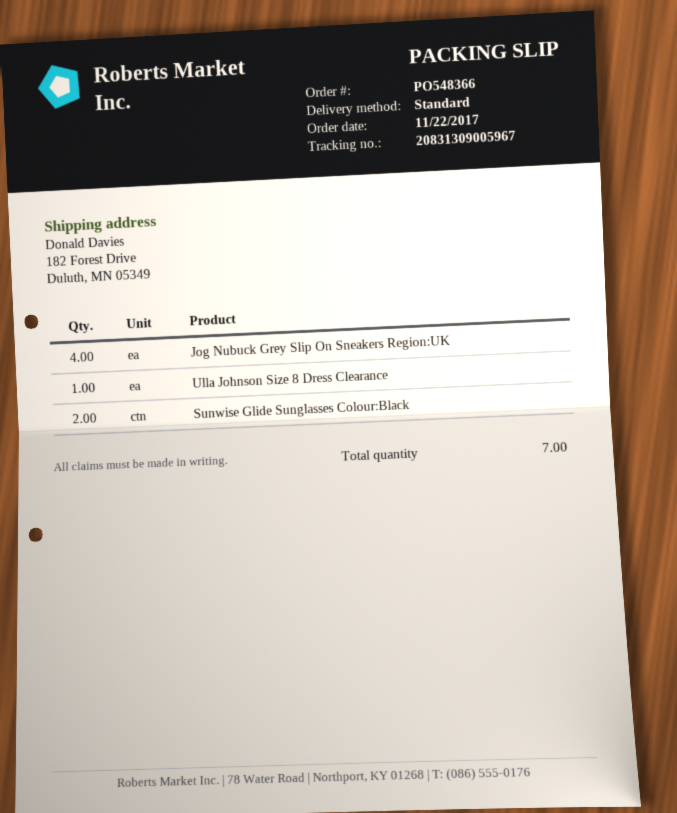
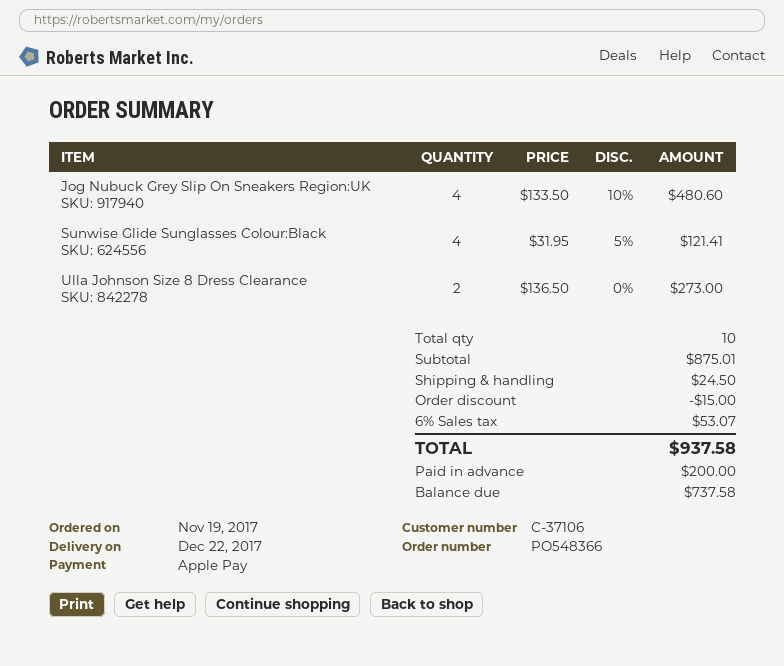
order date: 2017-11-22 -> 2017-11-19
Ulla Johnson Size 8 Dress Clearance: 1 -> 2
Sunwise Glide Sunglasses Colour:Black: 2 -> 4
total quantity: 7 -> 10

